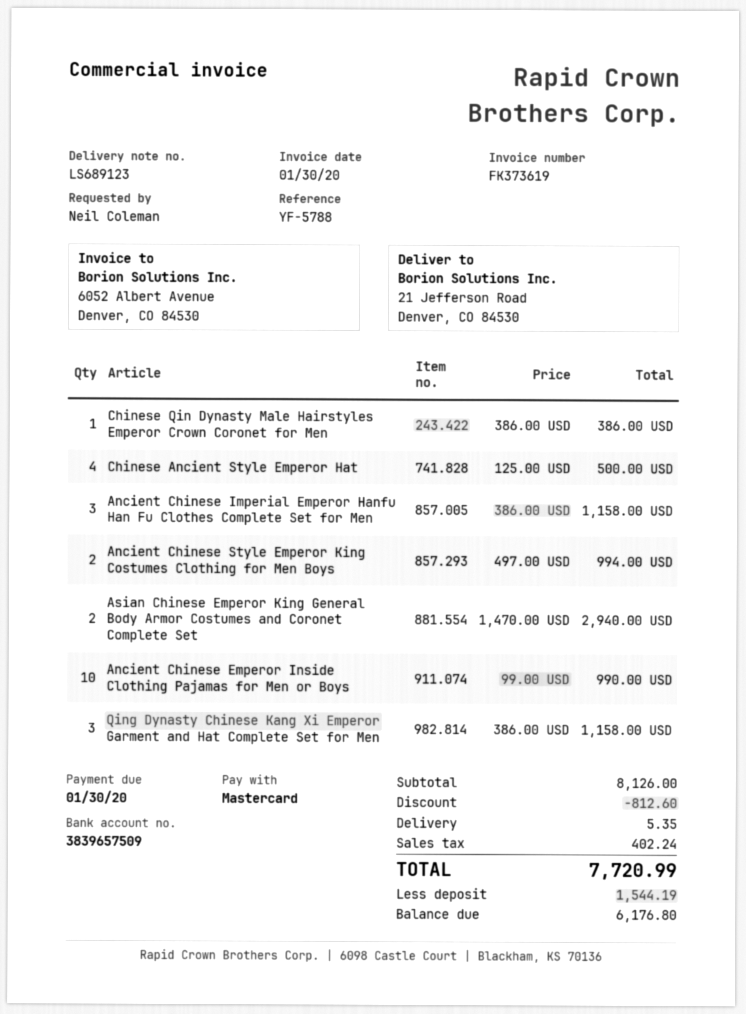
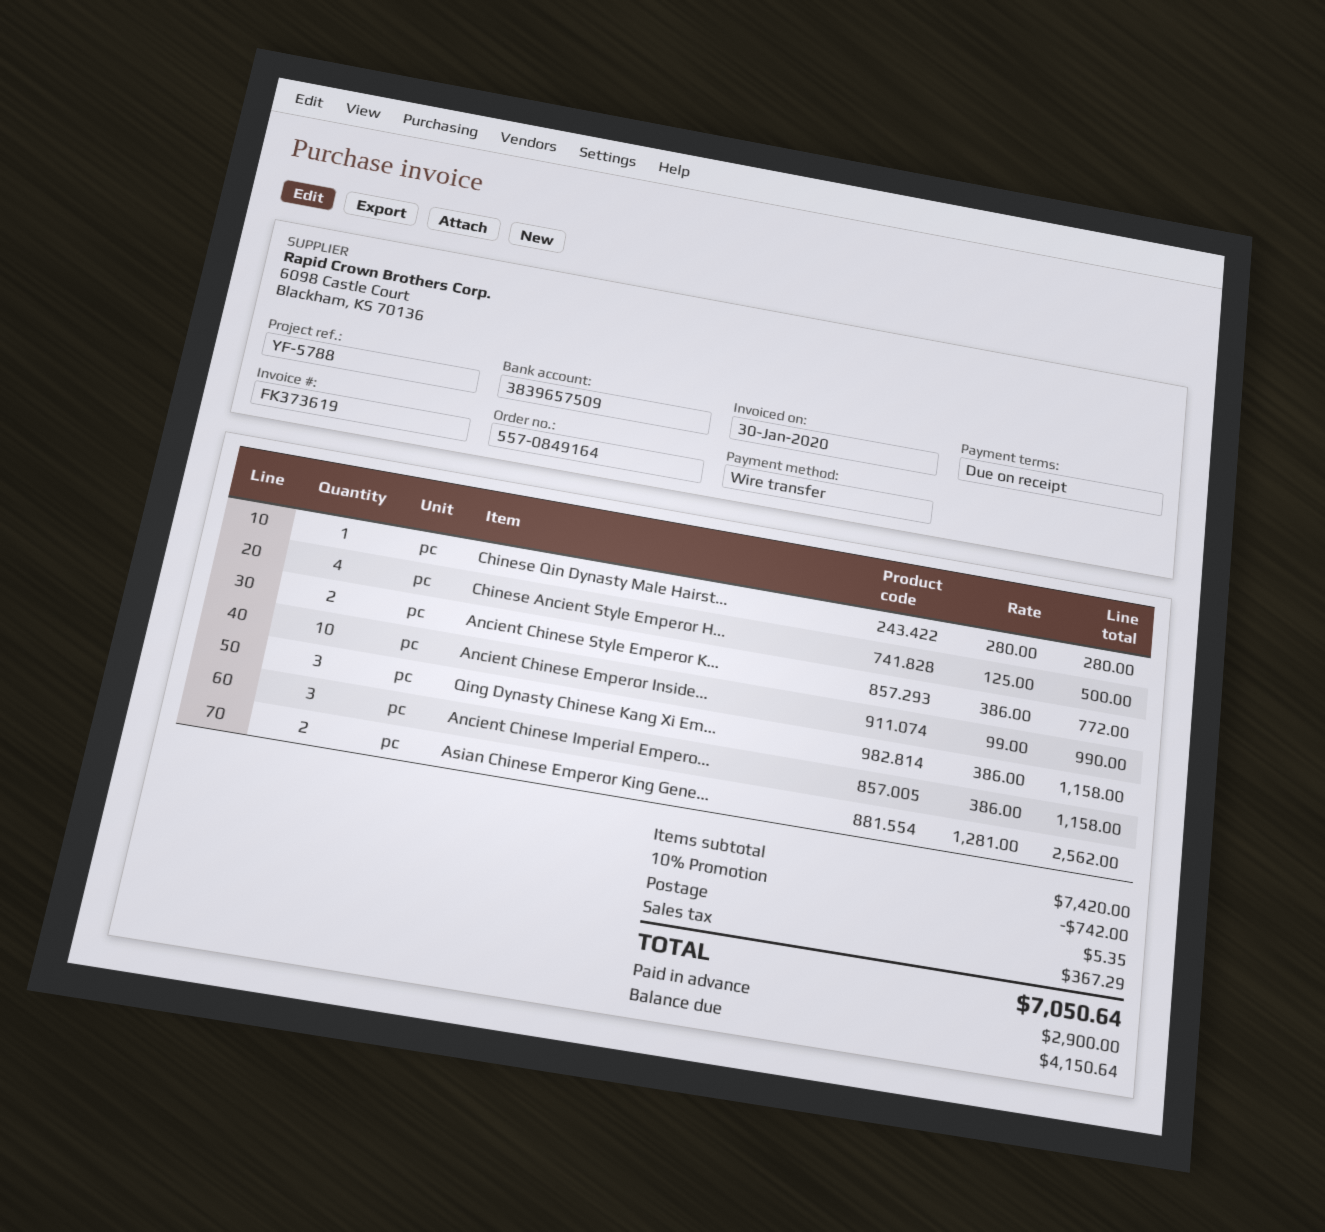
payment method: Mastercard -> bank transfer
Chinese Qin Dynasty Male Hairstyles Emperor Crown Coronet for Men: 1 x 386.00 = 386.00 -> 1 x 280.00 = 280.00
Ancient Chinese Style Emperor King Costumes Clothing for Men Boys: 2 x 497.00 = 994.00 -> 2 x 386.00 = 772.00
Asian Chinese Emperor King General Body Armor Costumes and Coronet Complete Set: 2 x 1470.00 = 2940.00 -> 2 x 1281.00 = 2562.00
subtotal: 8126.00 -> 7420.00
discount: 812.60 -> 742.00
tax: 402.24 -> 367.29
total: 7720.99 -> 7050.64
deposit: 1544.19 -> 2900.00
balance: 6176.80 -> 4150.64

